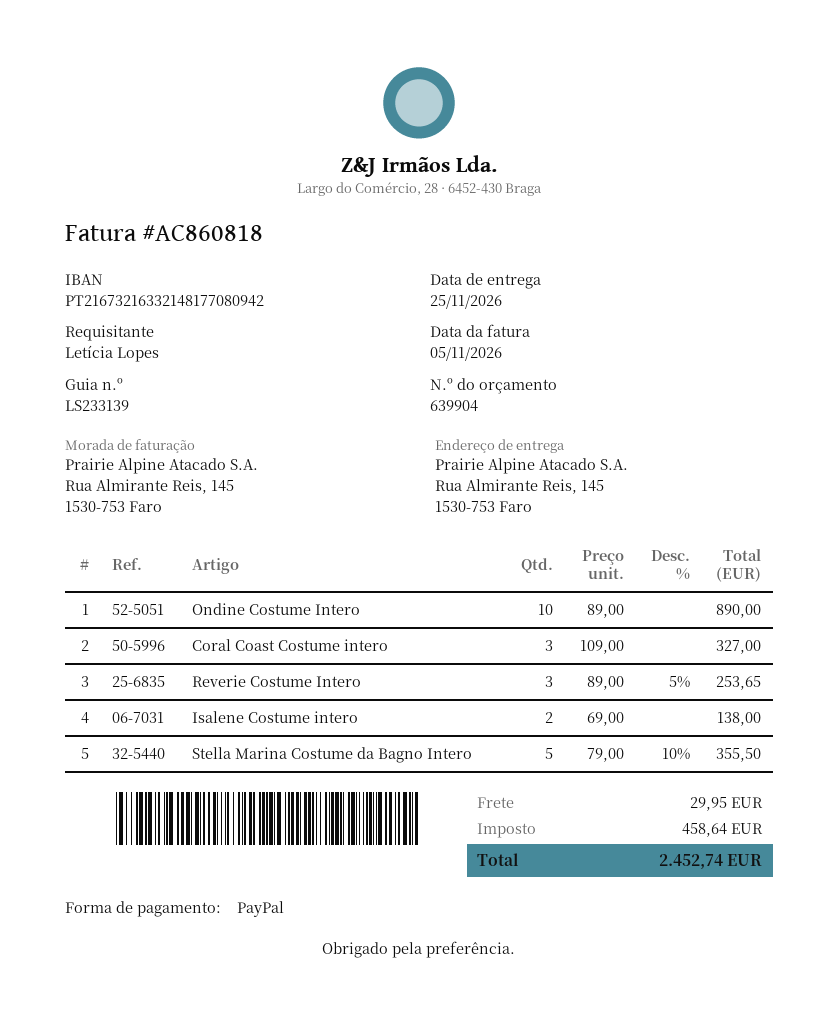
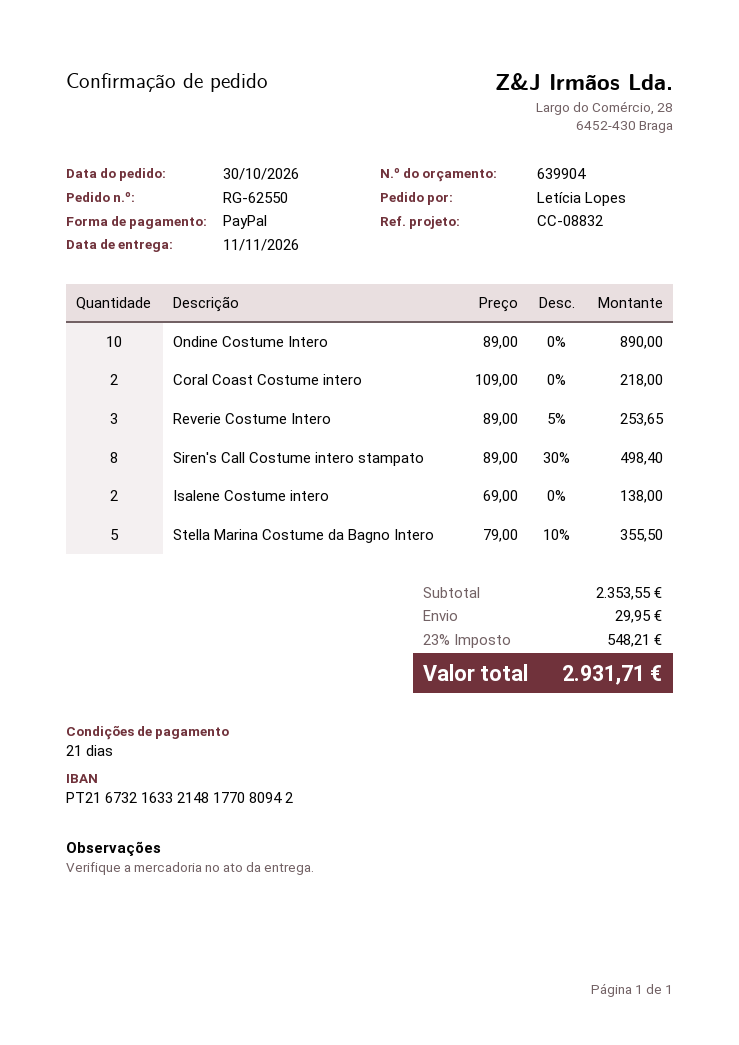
delivery date: 2026-11-25 -> 2026-11-11
Coral Coast Costume intero: 3 x 109.00 = 327.00 -> 2 x 109.00 = 218.00
Siren's Call Costume intero stampato: none -> 8 x 89.00 - 30% = 498.40
tax: 458.64 -> 548.21
total: 2452.74 -> 2931.71

